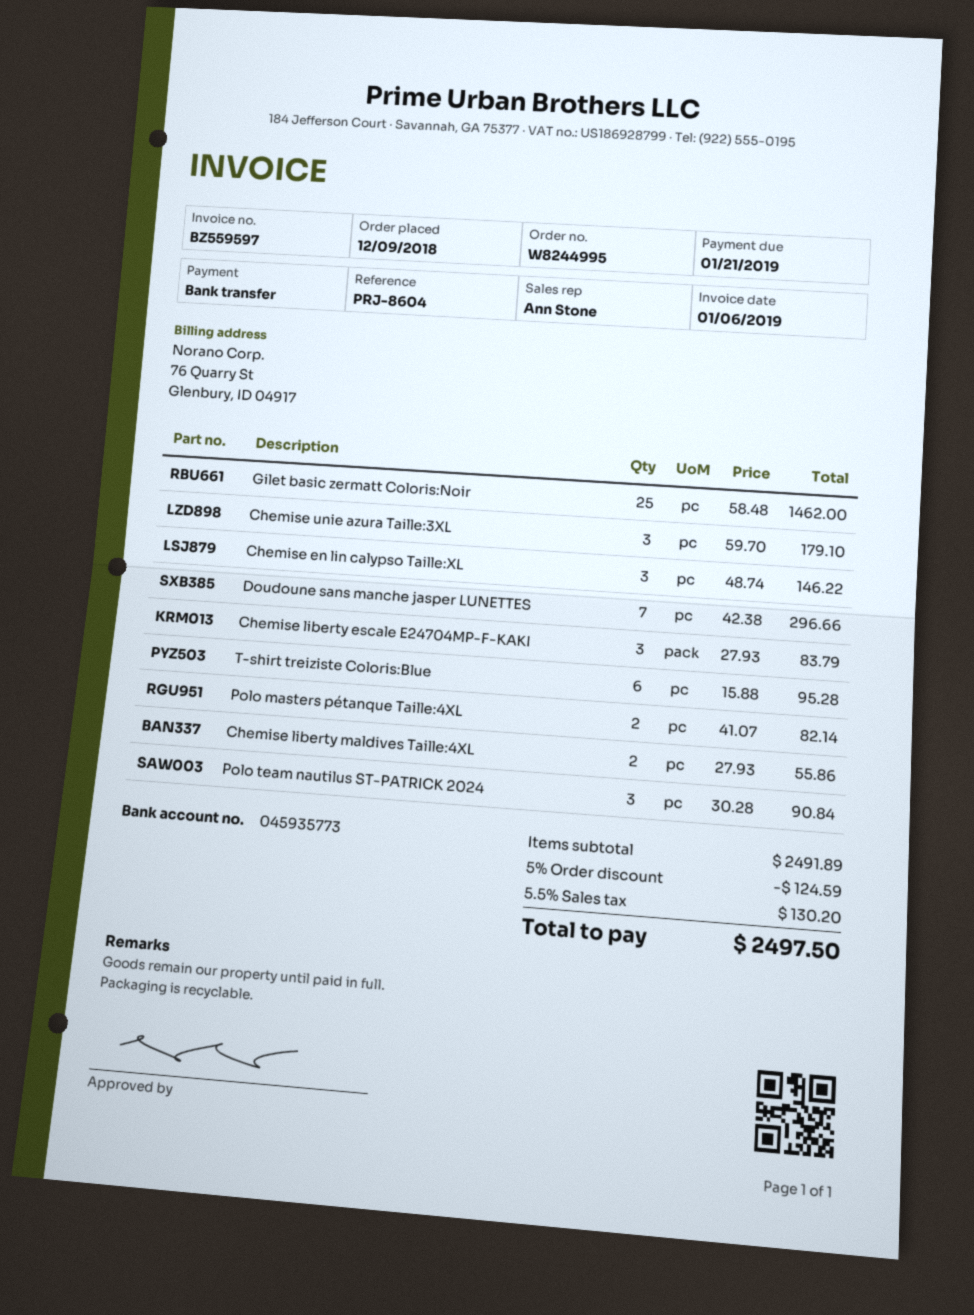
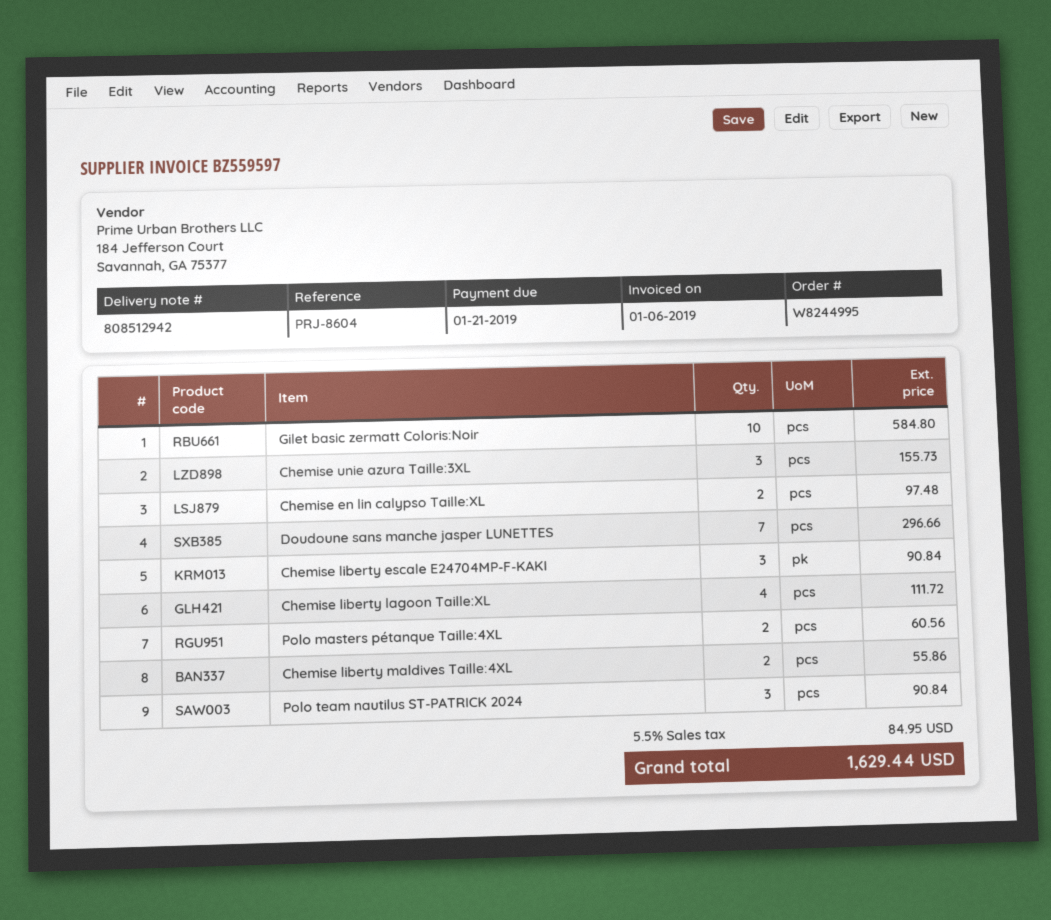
Gilet basic zermatt Coloris:Noir: 25 for 1462.00 -> 10 for 584.80
Chemise unie azura Taille:3XL: 3 for 179.10 -> 3 for 155.73
Chemise en lin calypso Taille:XL: 3 for 146.22 -> 2 for 97.48
Chemise liberty escale E24704MP-F-KAKI: 3 for 83.79 -> 3 for 90.84
T-shirt treiziste Coloris:Blue: 6 for 95.28 -> none
Polo masters pétanque Taille:4XL: 2 for 82.14 -> 2 for 60.56
Chemise liberty lagoon Taille:XL: none -> 4 for 111.72
discount: 5% = 124.59 -> none
tax: 5.5% = 130.20 -> 5.5% = 84.95
total: 2497.50 -> 1629.44

